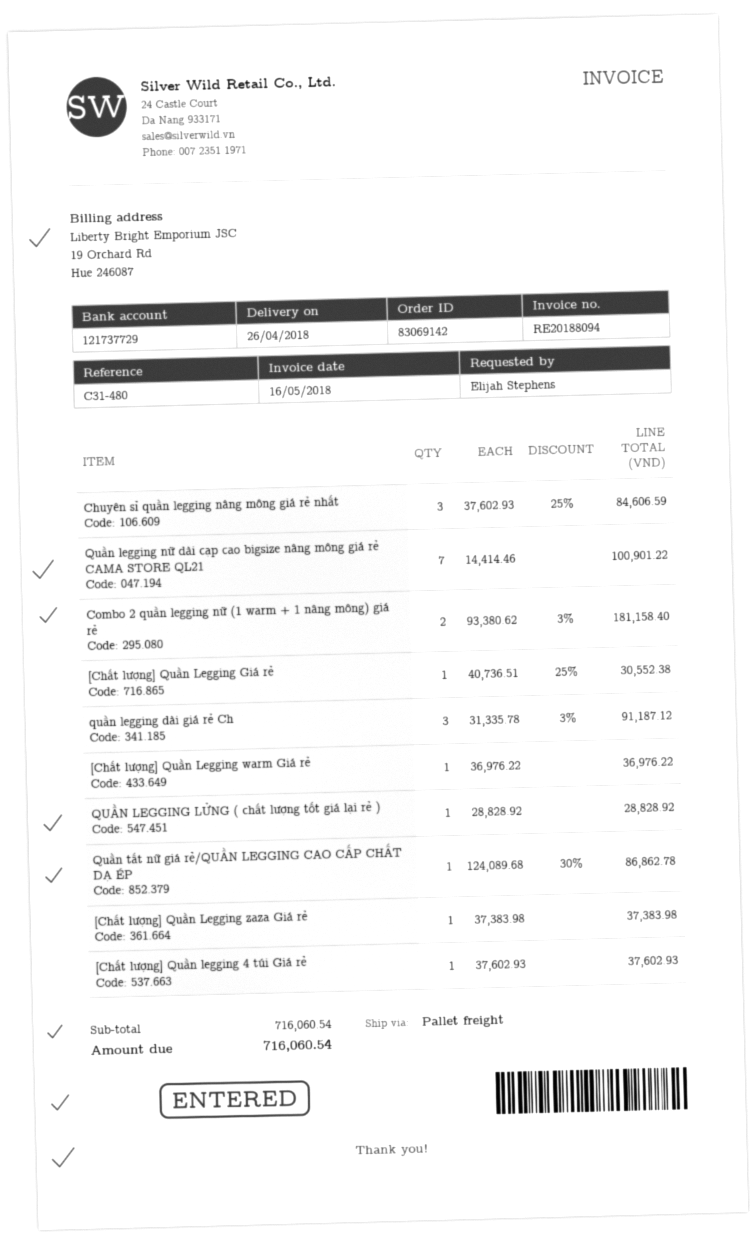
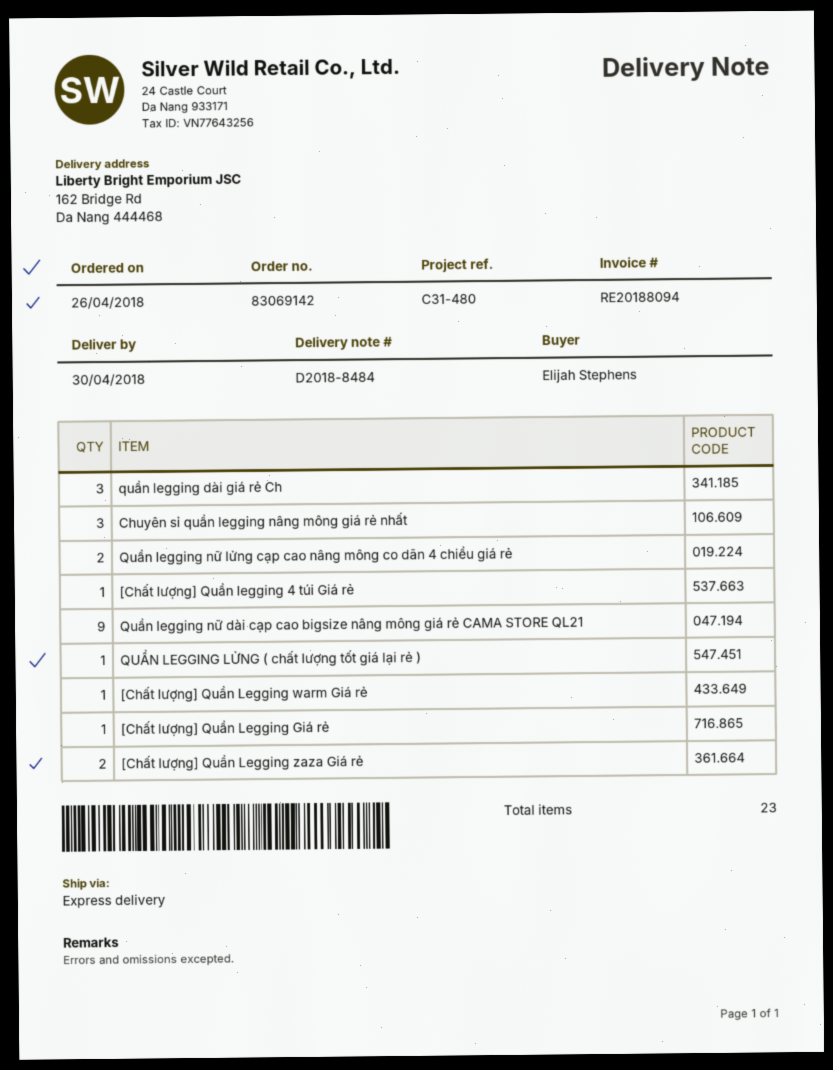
delivery date: 2018-04-26 -> 2018-04-30
shipping method: pallet freight -> express
Quần legging nữ dài cạp cao bigsize nâng mông giá rẻ CAMA STORE QL21: 7 -> 9
Combo 2 quần legging nữ (1 warm + 1 nâng mông) giá rẻ: 2 -> none
Quần tất nữ giá rẻ/QUẦN LEGGING CAO CẤP CHẤT DẠ ÉP: 1 -> none
[Chất lượng] Quần Legging zaza Giá rẻ: 1 -> 2
Quần legging nữ lửng cạp cao nâng mông co dãn 4 chiều giá rẻ: none -> 2

